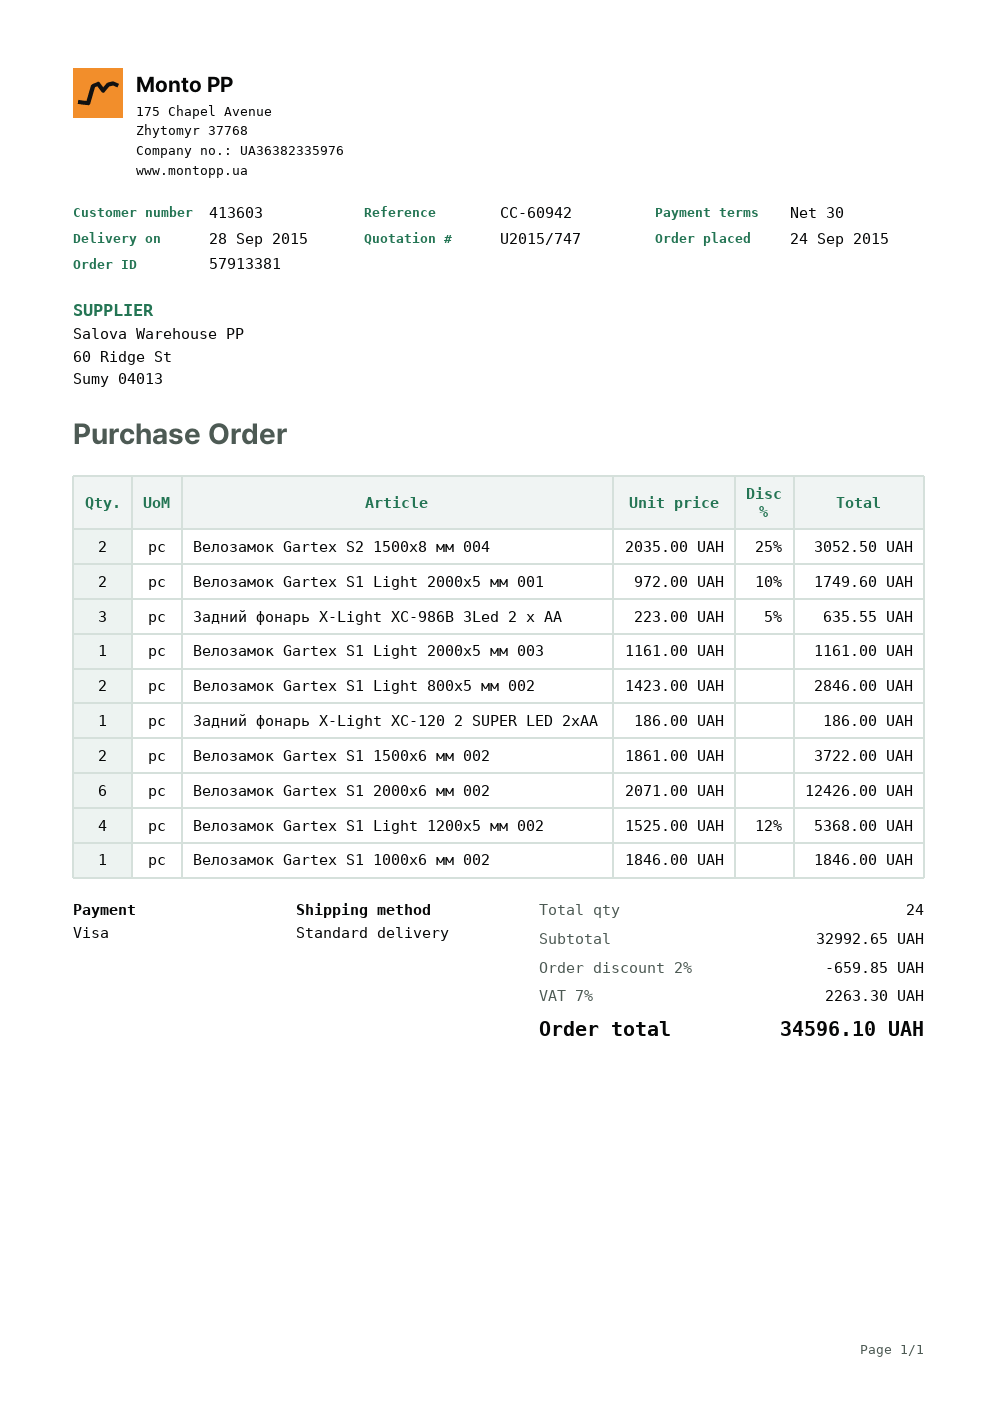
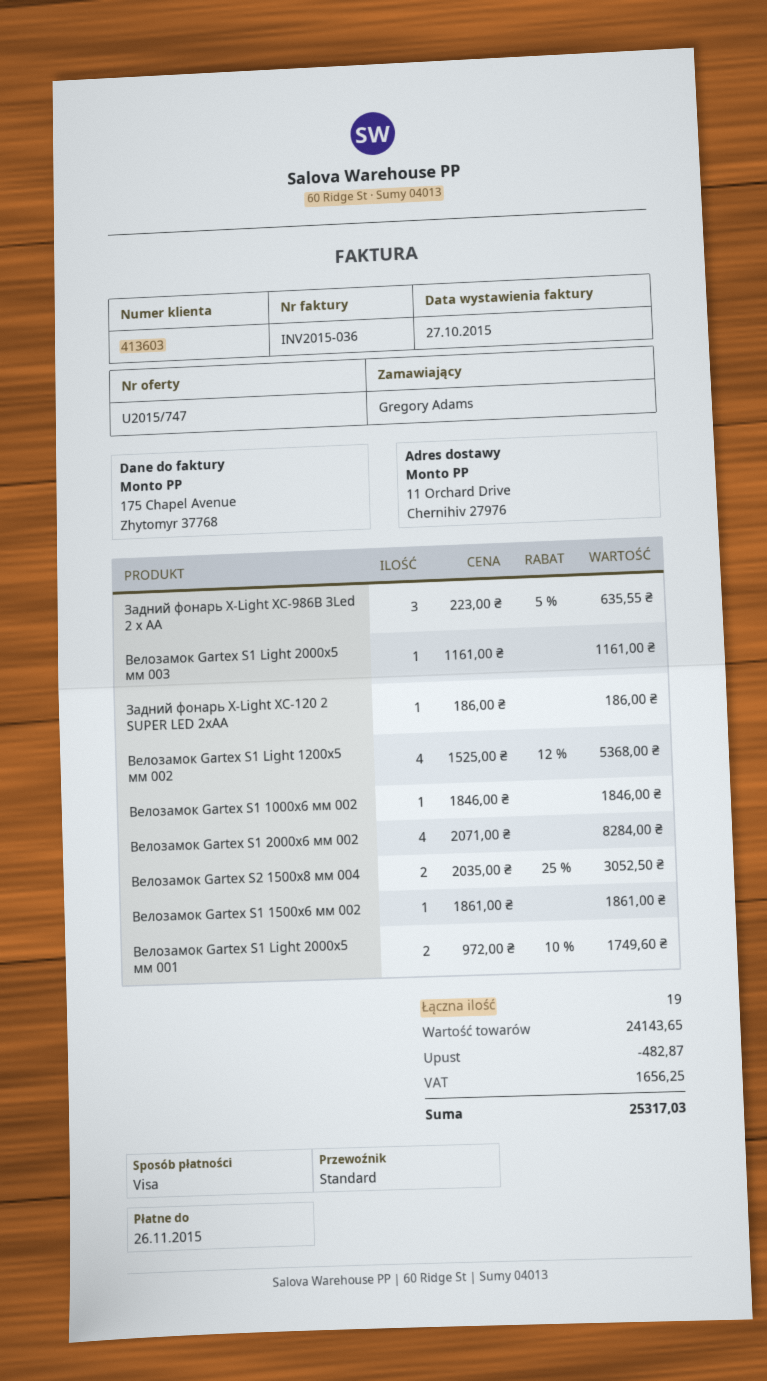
Велозамок Gartex S1 Light 800x5 мм 002: 2 x 1423.00 = 2846.00 -> none
Велозамок Gartex S1 1500x6 мм 002: 2 x 1861.00 = 3722.00 -> 1 x 1861.00 = 1861.00
Велозамок Gartex S1 2000x6 мм 002: 6 x 2071.00 = 12426.00 -> 4 x 2071.00 = 8284.00
total quantity: 24 -> 19
subtotal: 32992.65 -> 24143.65
discount: 659.85 -> 482.87
tax: 2263.30 -> 1656.25
total: 34596.10 -> 25317.03

